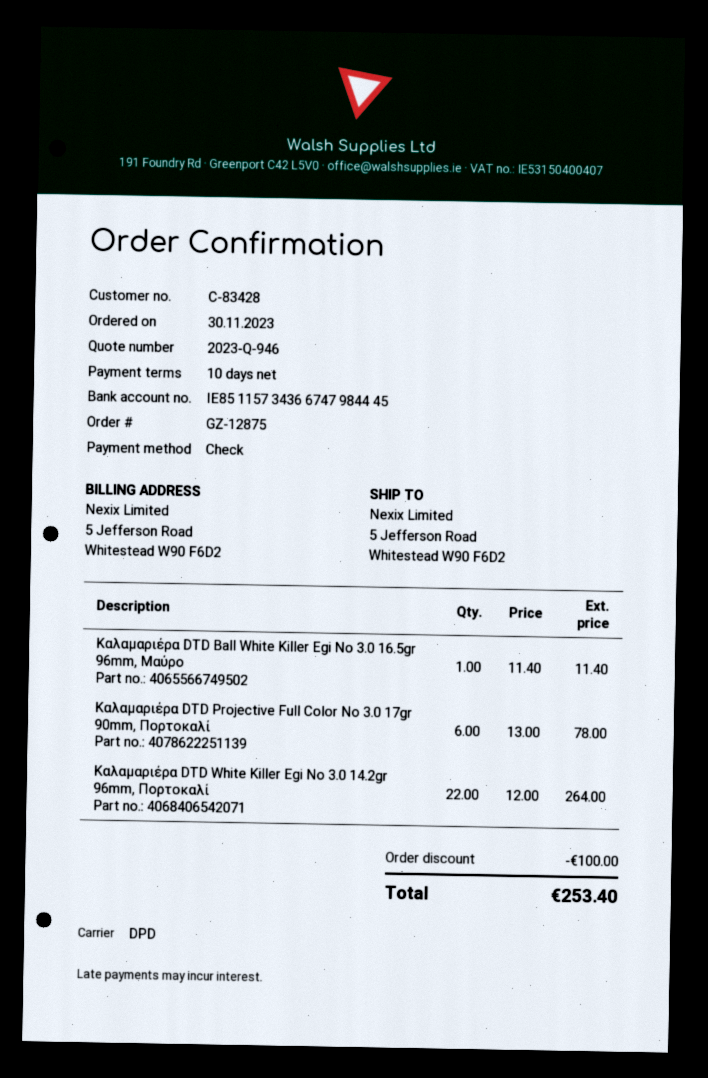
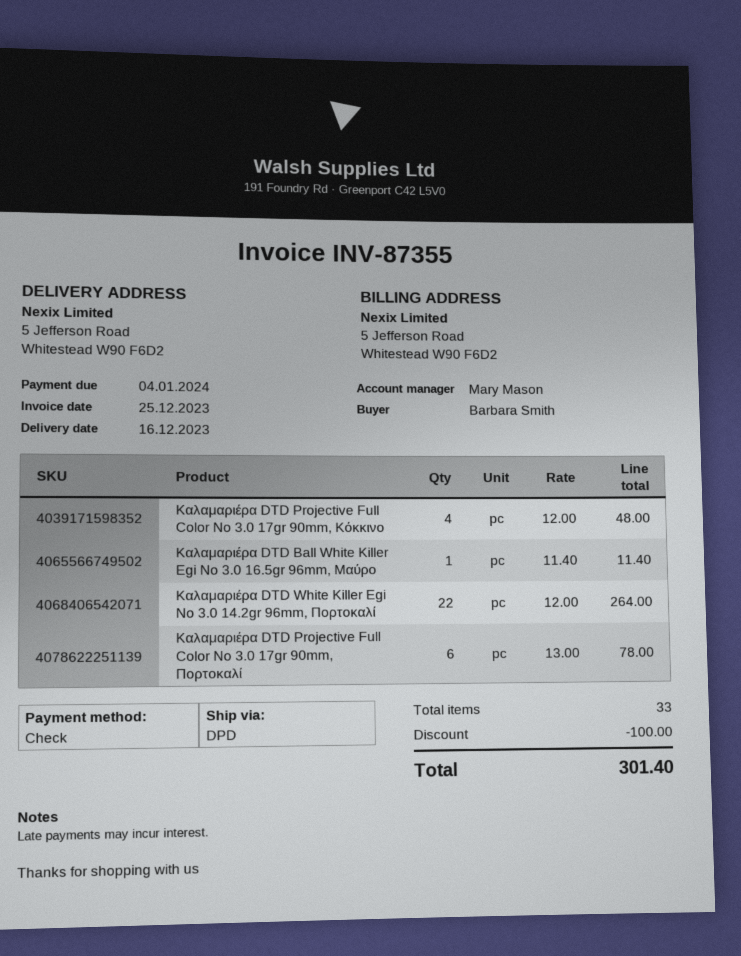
Καλαμαριέρα DTD Projective Full Color No 3.0 17gr 90mm, Κόκκινο: none -> 4 x 12.00 = 48.00
total: 253.40 -> 301.40

